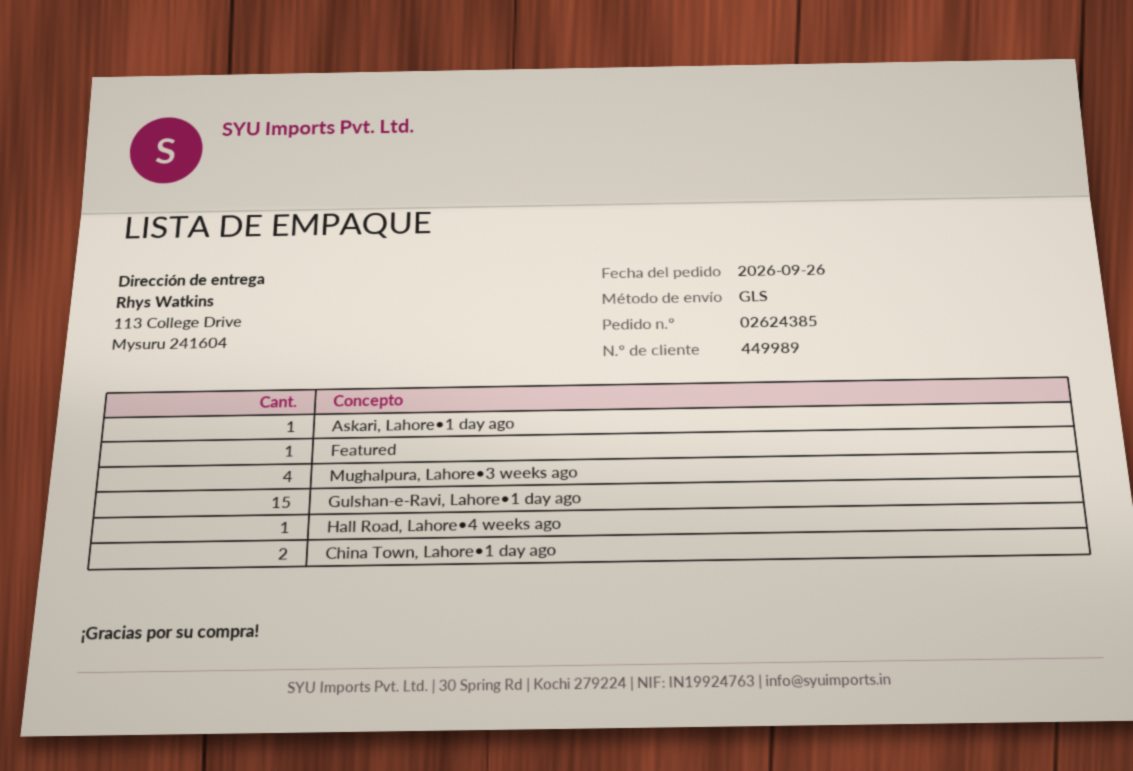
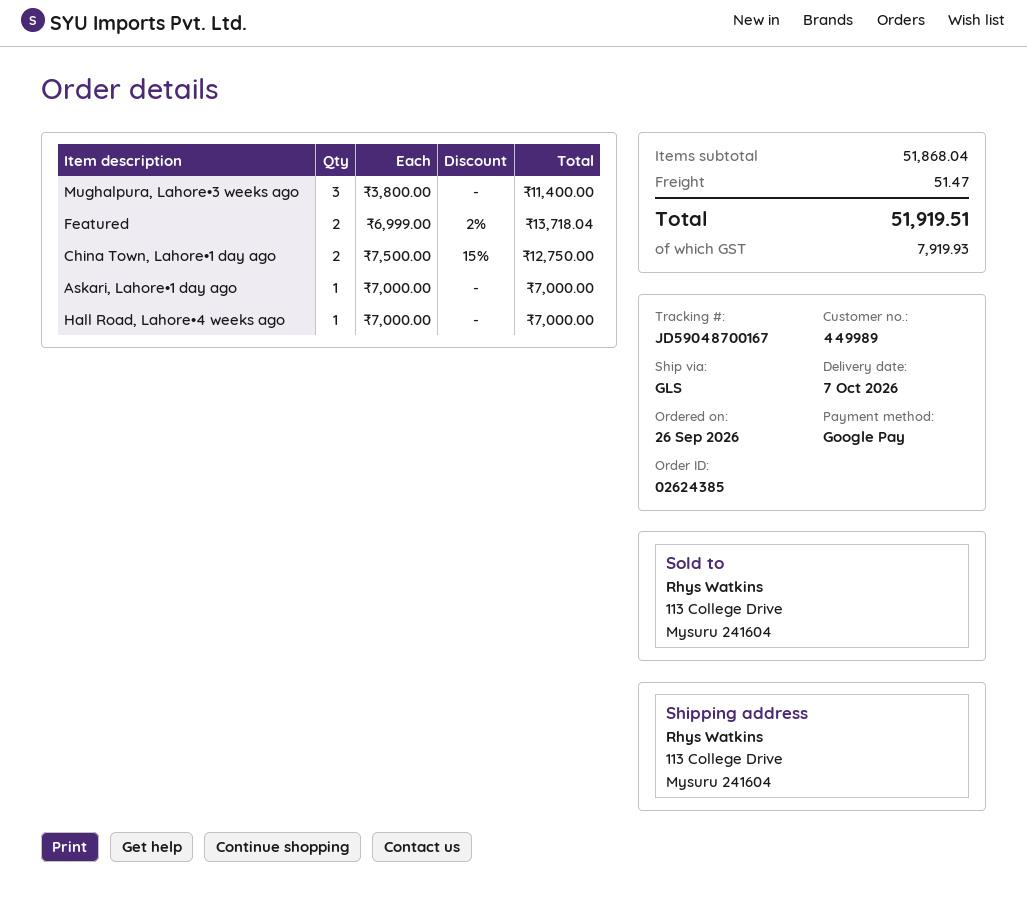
Featured: 1 -> 2
Mughalpura, Lahore•3 weeks ago: 4 -> 3
Gulshan-e-Ravi, Lahore•1 day ago: 15 -> none

